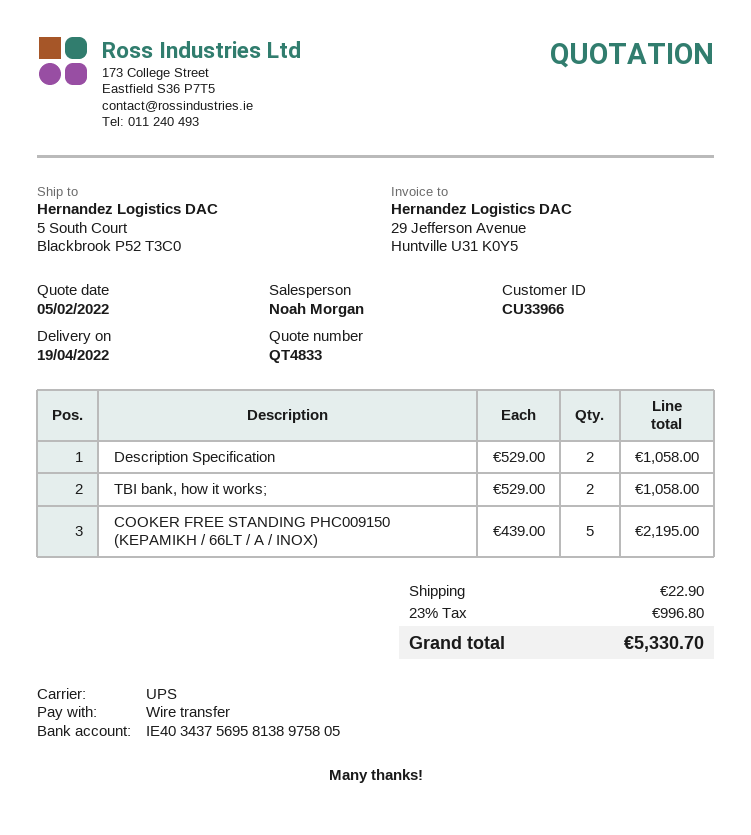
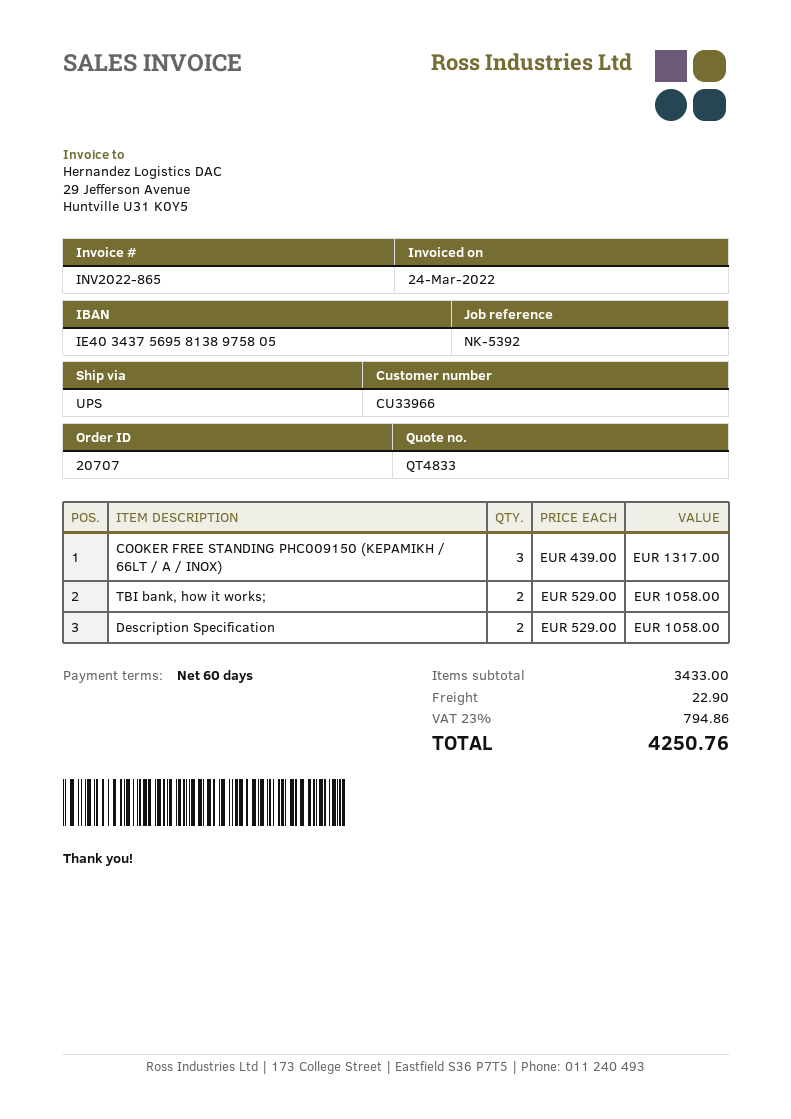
COOKER FREE STANDING PHC009150 (ΚΕΡΑΜΙΚΗ / 66LT / A / INOX): 5 x 439.00 = 2195.00 -> 3 x 439.00 = 1317.00
tax: 23% = 996.80 -> 23% = 794.86
total: 5330.70 -> 4250.76

